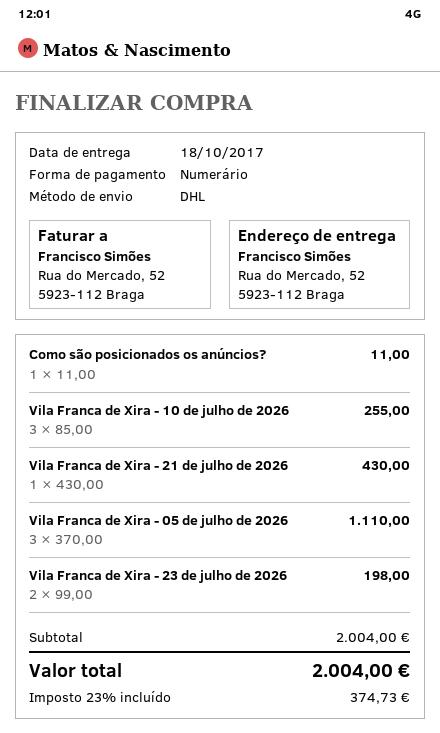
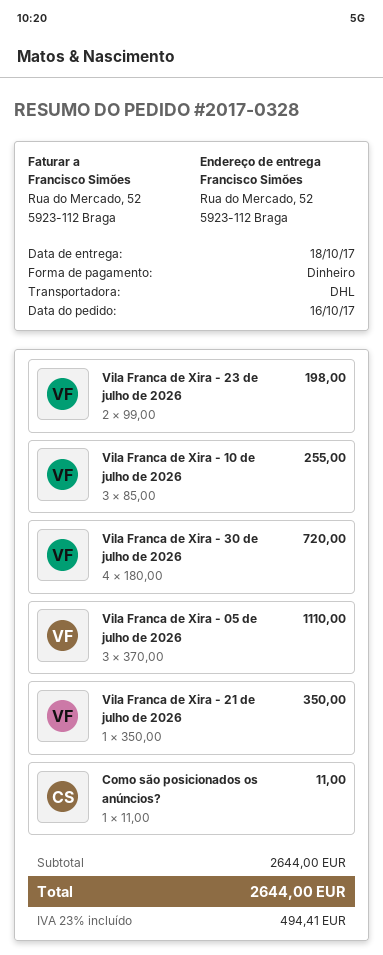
Vila Franca de Xira - 21 de julho de 2026: 1 x 430.00 = 430.00 -> 1 x 350.00 = 350.00
Vila Franca de Xira - 30 de julho de 2026: none -> 4 x 180.00 = 720.00
subtotal: 2004.00 -> 2644.00
tax: 23% = 374.73 -> 23% = 494.41
total: 2004.00 -> 2644.00

